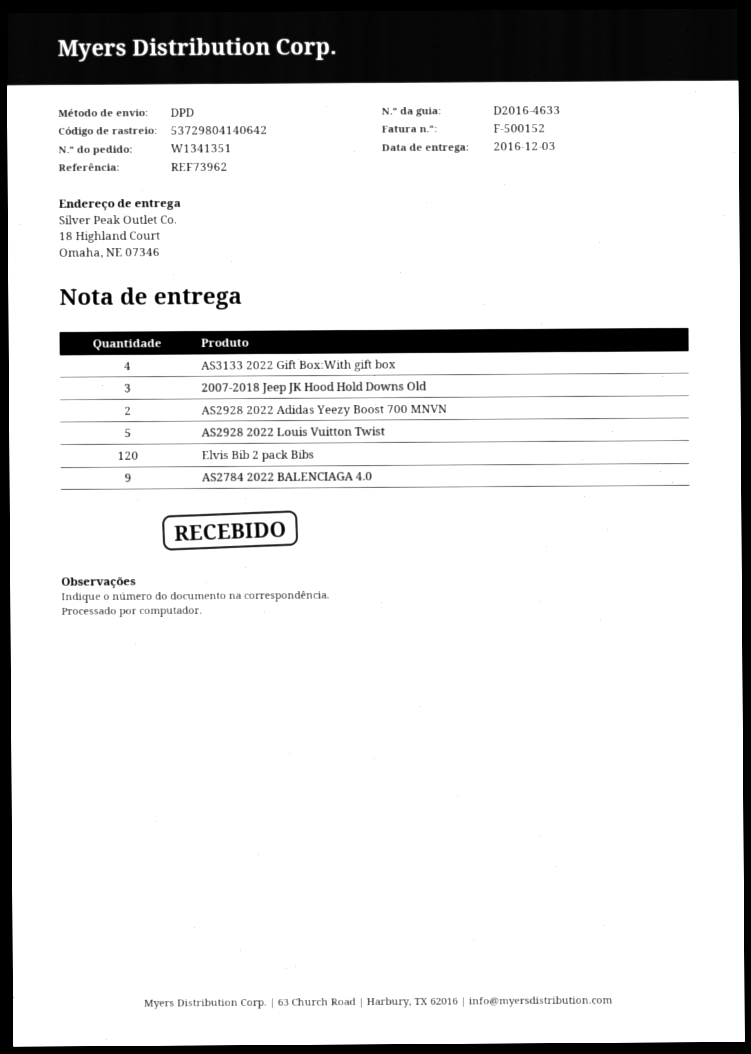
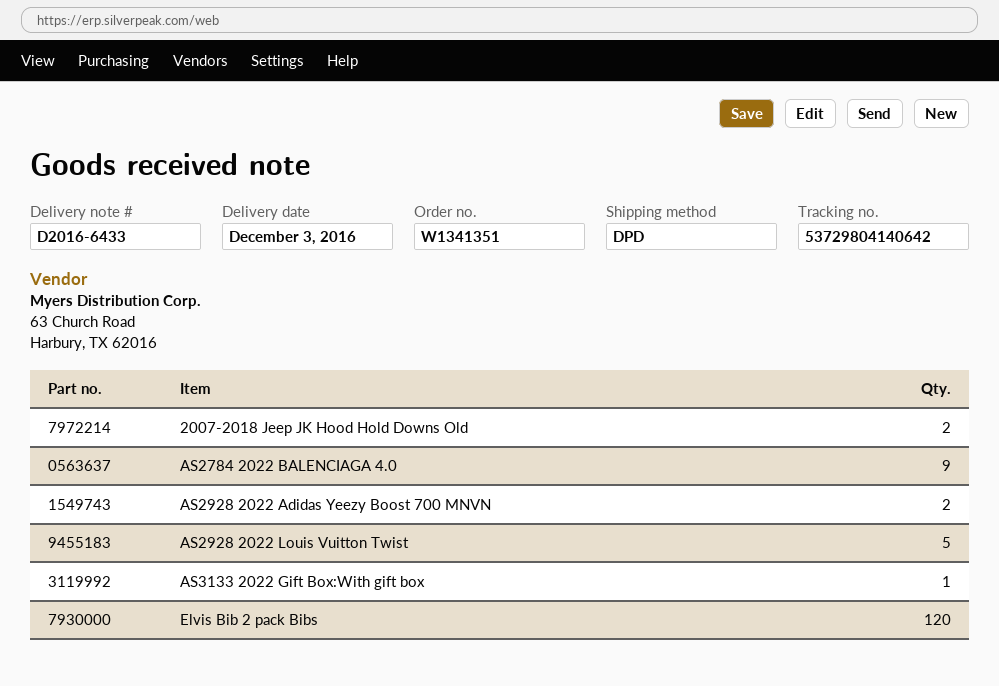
delivery note number: D2016-4633 -> D2016-6433
AS3133 2022 Gift Box:With gift box: 4 -> 1
2007-2018 Jeep JK Hood Hold Downs Old: 3 -> 2

